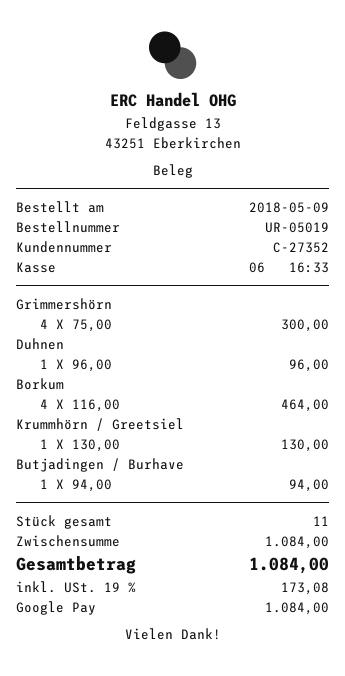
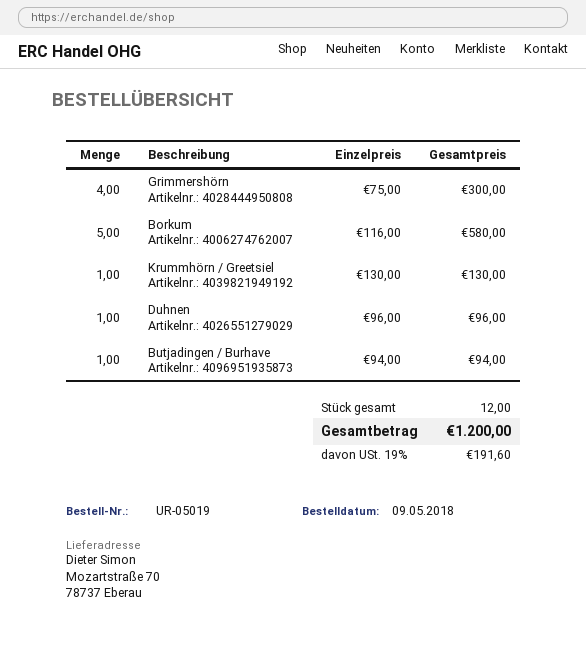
Borkum: 4 x 116.00 = 464.00 -> 5 x 116.00 = 580.00
total quantity: 11 -> 12
tax: 19% = 173.08 -> 19% = 191.60
total: 1084.00 -> 1200.00

